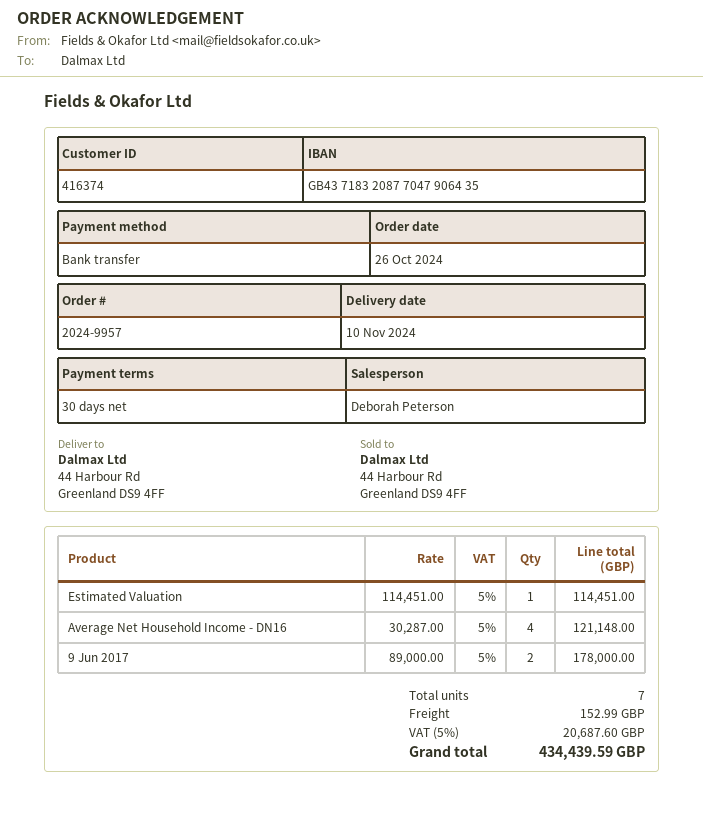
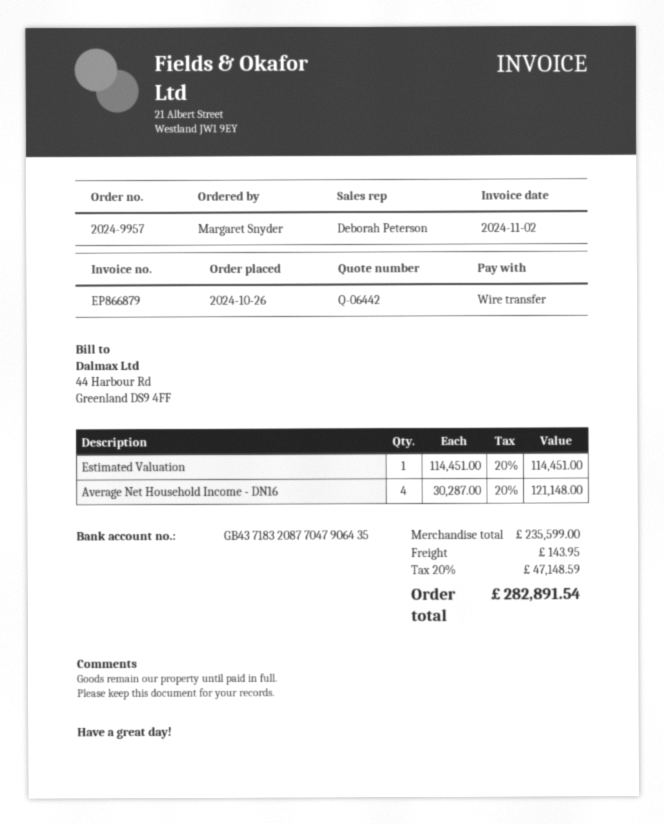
9 Jun 2017: 2 x 89000.00 = 178000.00 -> none
shipping: 152.99 -> 143.95
tax: 5% = 20687.60 -> 20% = 47148.59
total: 434439.59 -> 282891.54

